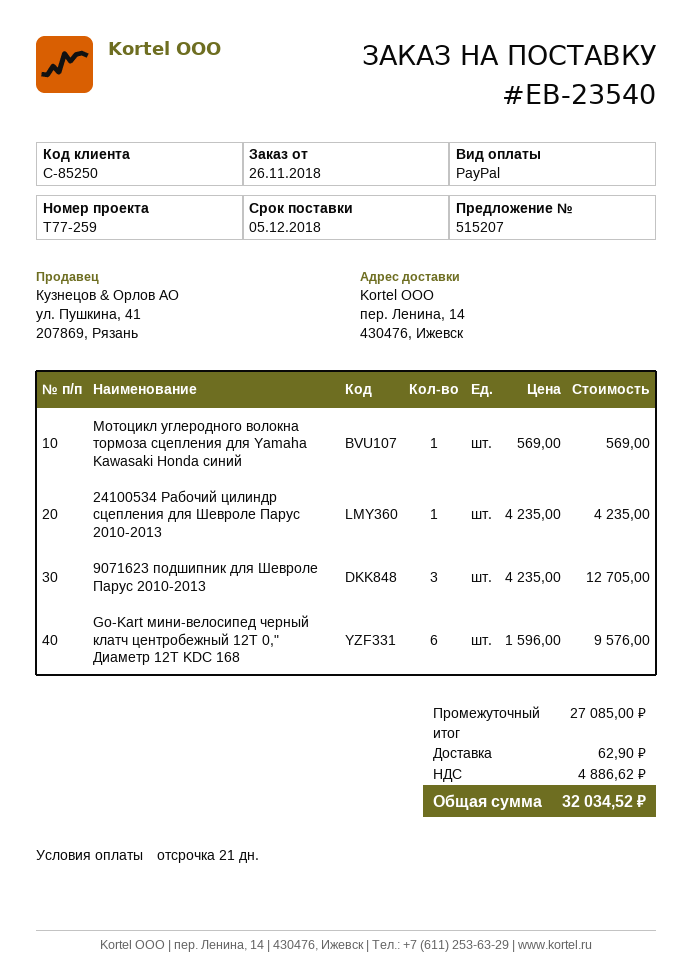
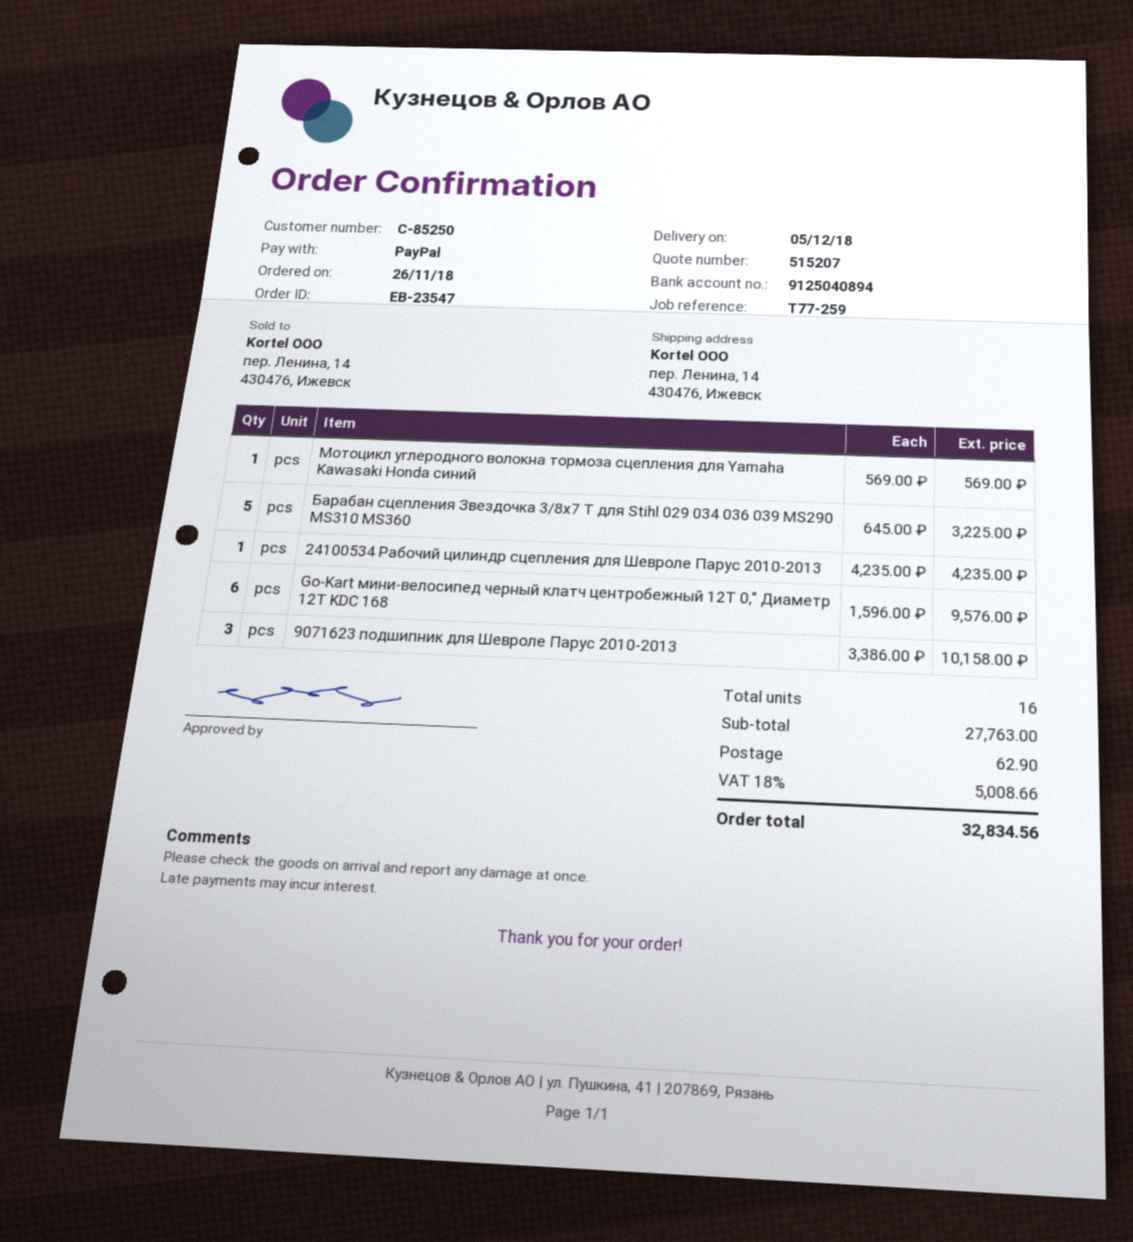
order number: EB-23540 -> EB-23547
9071623 подшипник для Шевроле Парус 2010-2013: 3 x 4235.00 = 12705.00 -> 3 x 3386.00 = 10158.00
Барабан сцепления Звездочка 3/8x7 T для Stihl 029 034 036 039 MS290 MS310 MS360: none -> 5 x 645.00 = 3225.00
subtotal: 27085.00 -> 27763.00
tax: 4886.62 -> 5008.66
total: 32034.52 -> 32834.56

